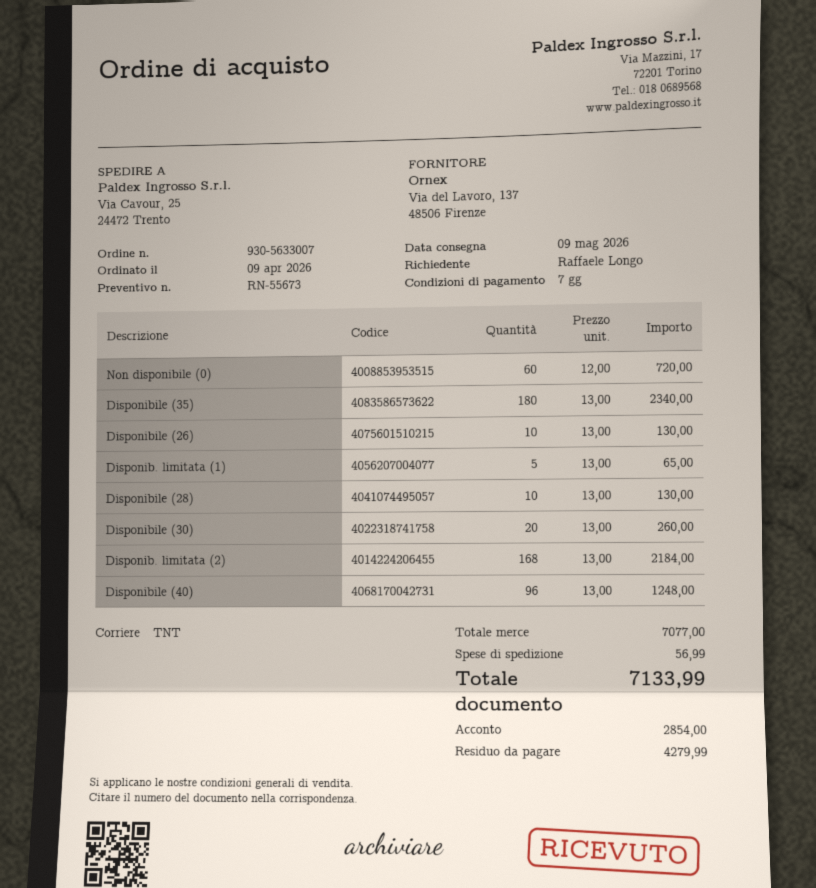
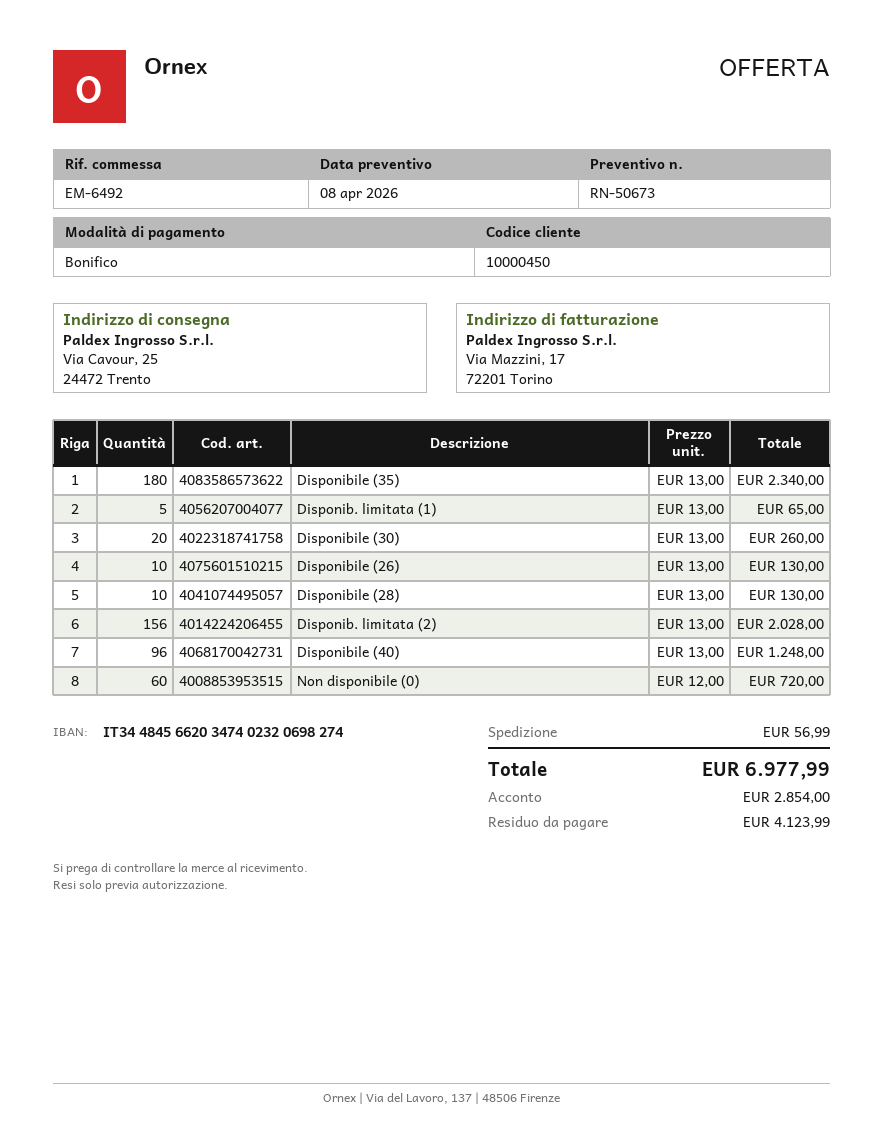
quote number: RN-55673 -> RN-50673
Disponib. limitata (2): 168 x 13.00 = 2184.00 -> 156 x 13.00 = 2028.00
total: 7133.99 -> 6977.99
balance: 4279.99 -> 4123.99

